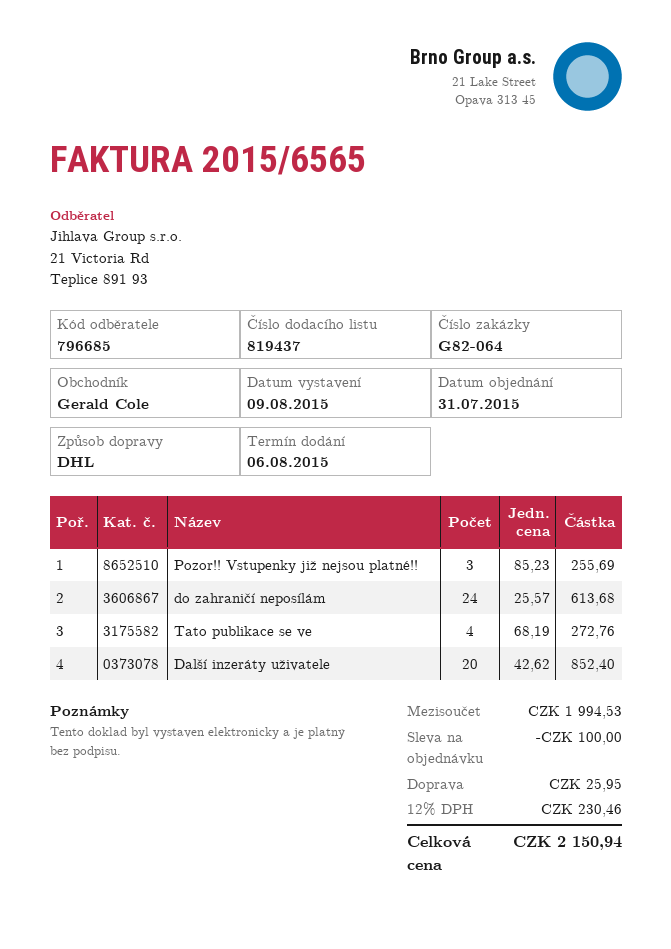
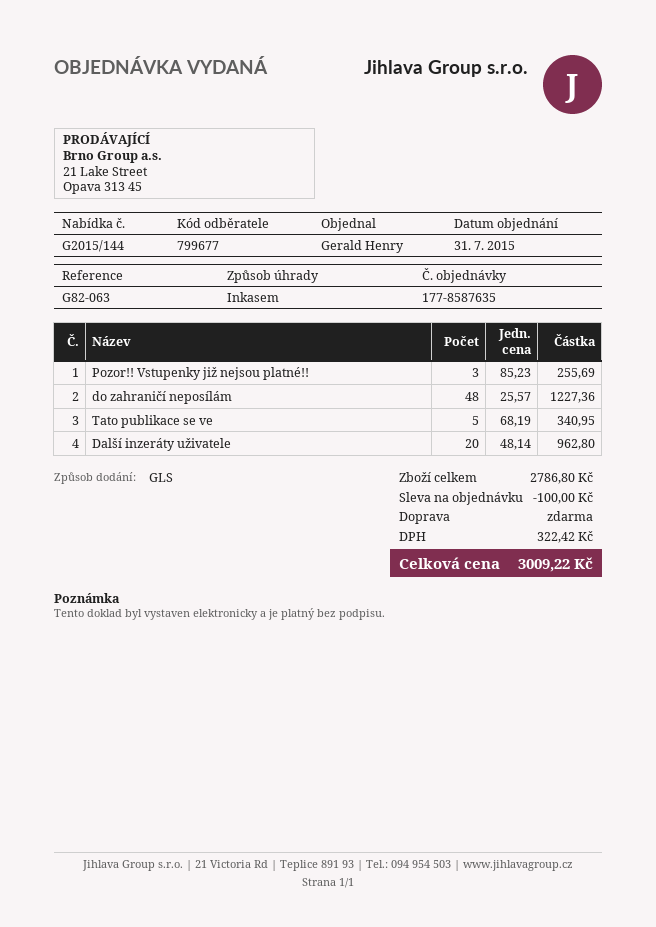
customer number: 796685 -> 799677
reference: G82-064 -> G82-063
shipping method: DHL -> GLS
do zahraničí neposílám: 24 x 25.57 = 613.68 -> 48 x 25.57 = 1227.36
Tato publikace se ve: 4 x 68.19 = 272.76 -> 5 x 68.19 = 340.95
Další inzeráty uživatele: 20 x 42.62 = 852.40 -> 20 x 48.14 = 962.80
subtotal: 1994.53 -> 2786.80
shipping: 25.95 -> 0.00
tax: 230.46 -> 322.42
total: 2150.94 -> 3009.22

